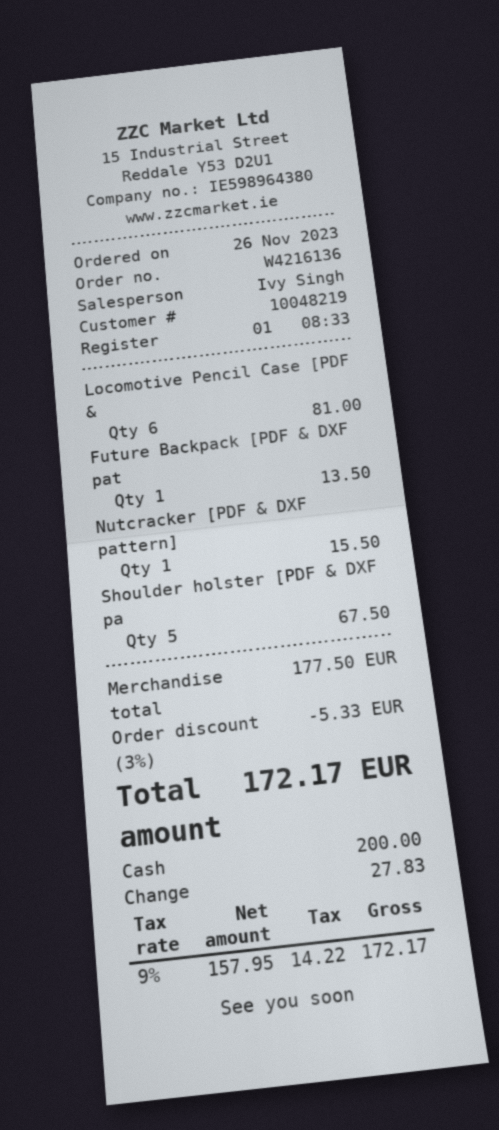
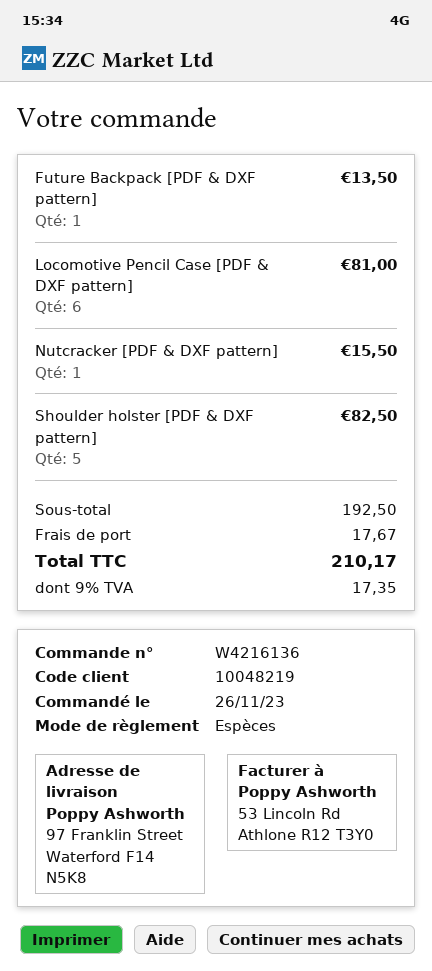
Shoulder holster [PDF & DXF pa: 5 for 67.50 -> 5 for 82.50
subtotal: 177.50 -> 192.50
discount: 3% = 5.33 -> none
shipping: none -> 17.67
tax: 9% = 14.22 -> 9% = 17.35
total: 172.17 -> 210.17

